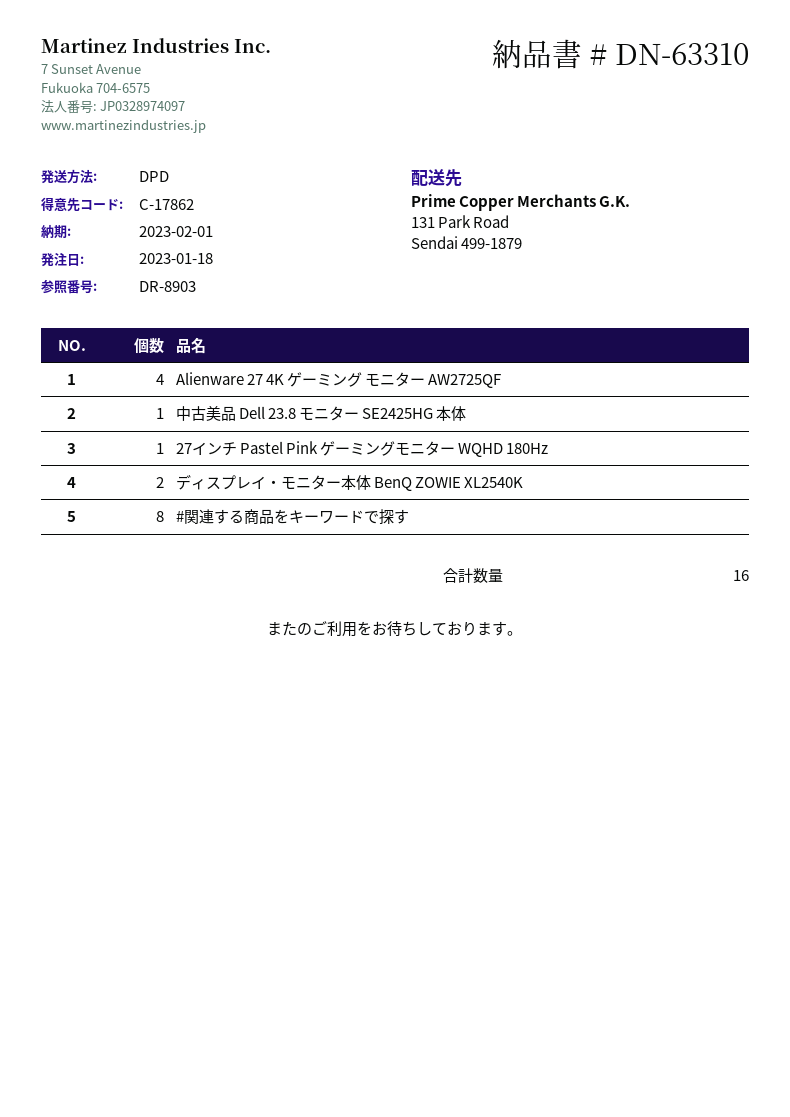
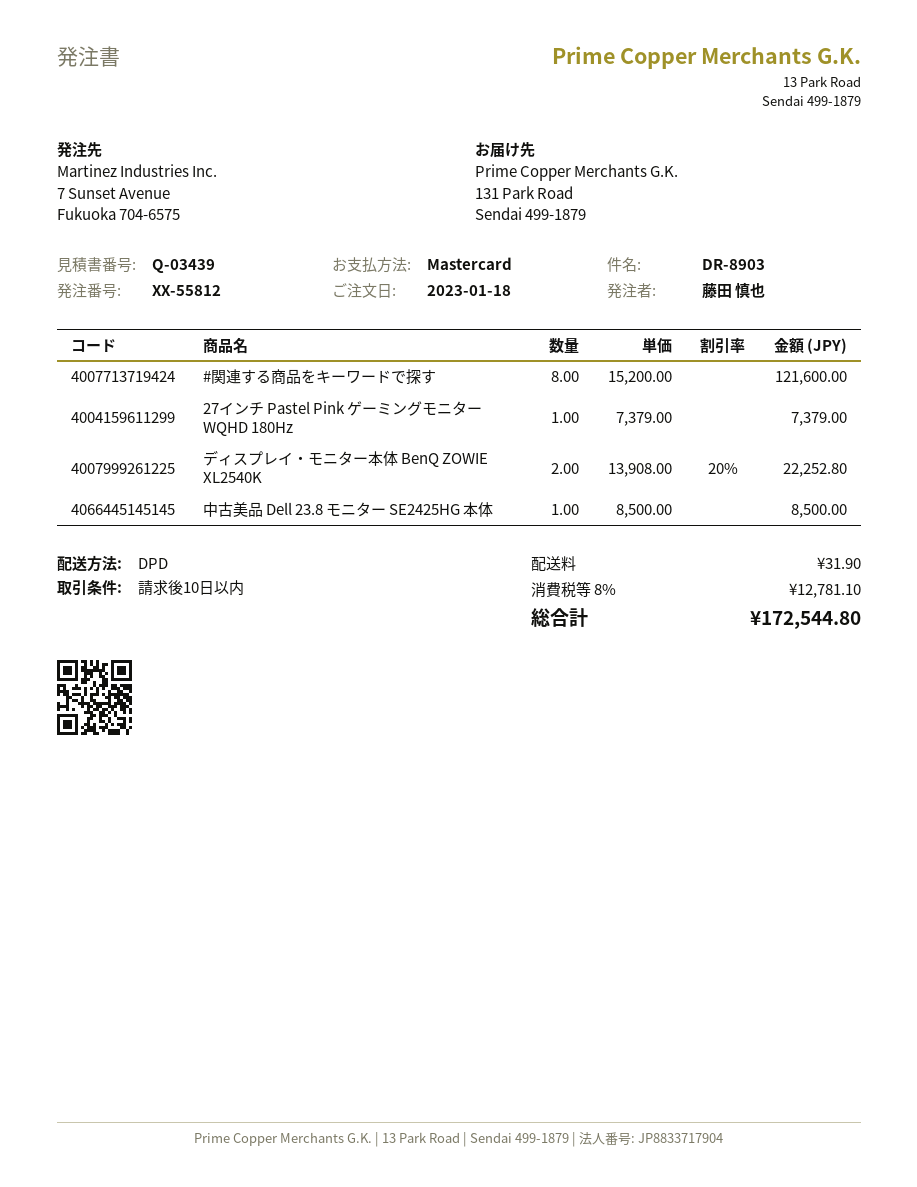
Alienware 27 4K ゲーミング モニター AW2725QF: 4 -> none

